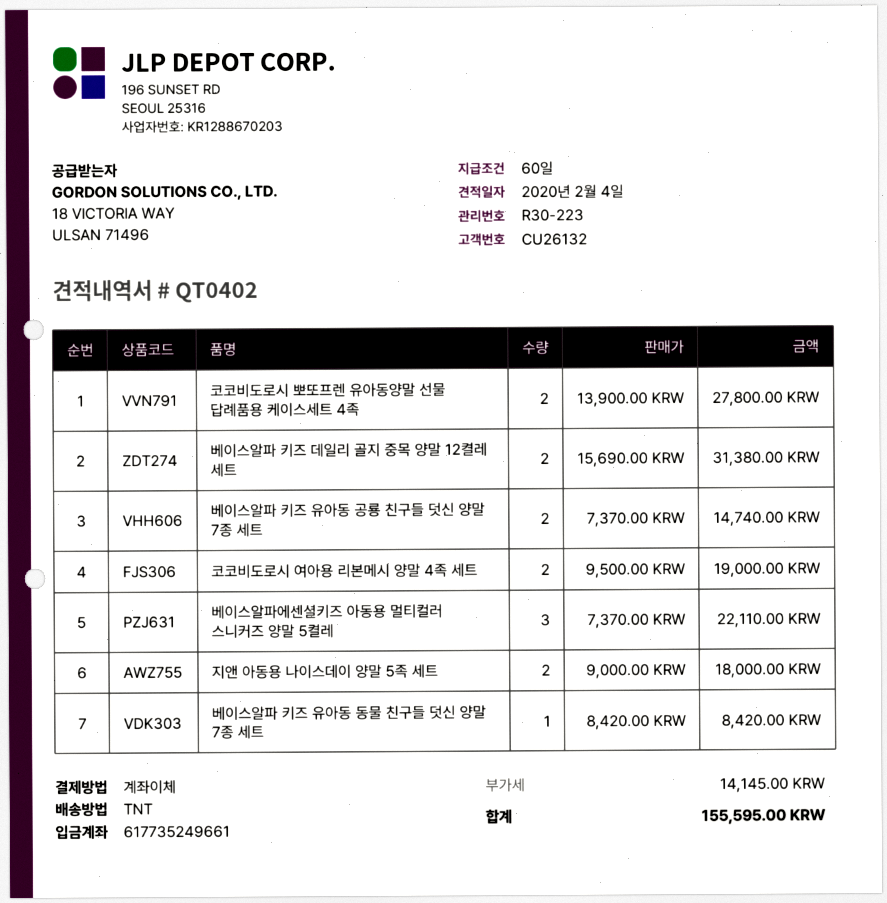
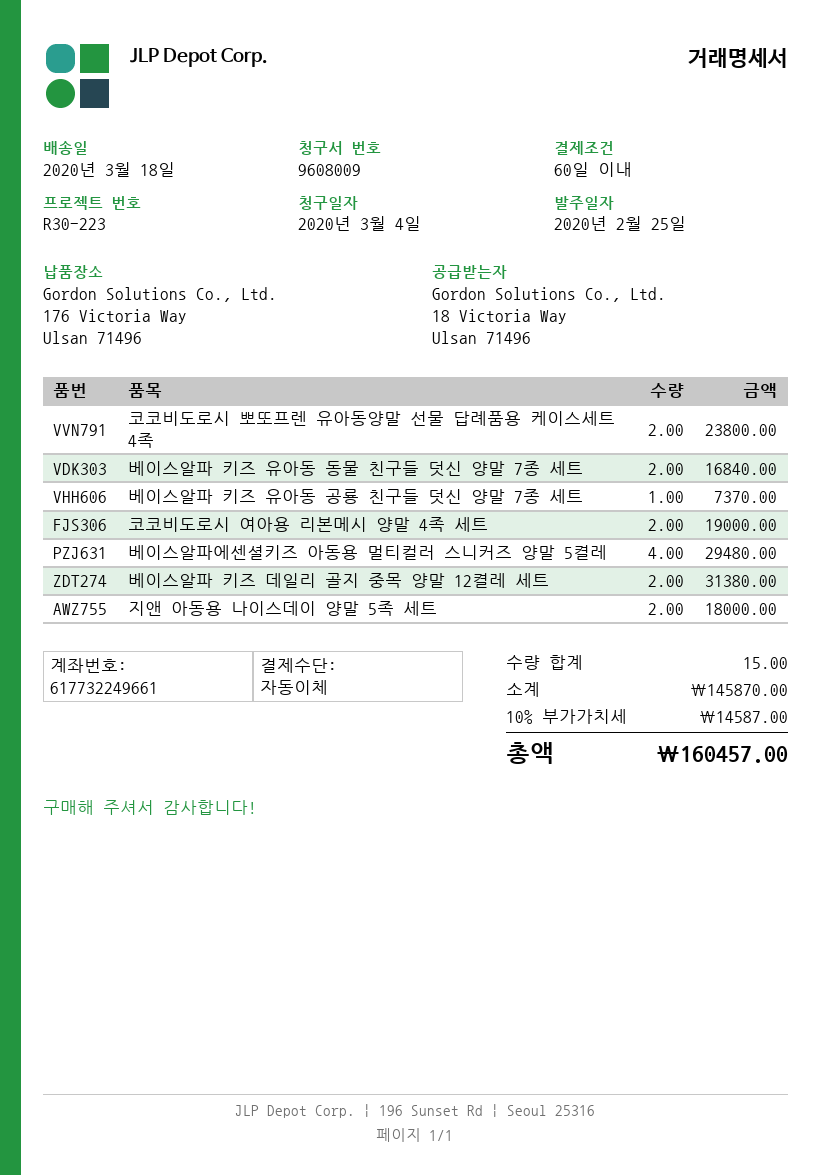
payment method: bank transfer -> direct debit
bank account: 617735249661 -> 617732249661
코코비도로시 뽀또프렌 유아동양말 선물 답례품용 케이스세트 4족: 2 for 27800.00 -> 2 for 23800.00
베이스알파 키즈 유아동 공룡 친구들 덧신 양말 7종 세트: 2 for 14740.00 -> 1 for 7370.00
베이스알파에센셜키즈 아동용 멀티컬러 스니커즈 양말 5켤레: 3 for 22110.00 -> 4 for 29480.00
베이스알파 키즈 유아동 동물 친구들 덧신 양말 7종 세트: 1 for 8420.00 -> 2 for 16840.00
tax: 14145.00 -> 14587.00
total: 155595.00 -> 160457.00

